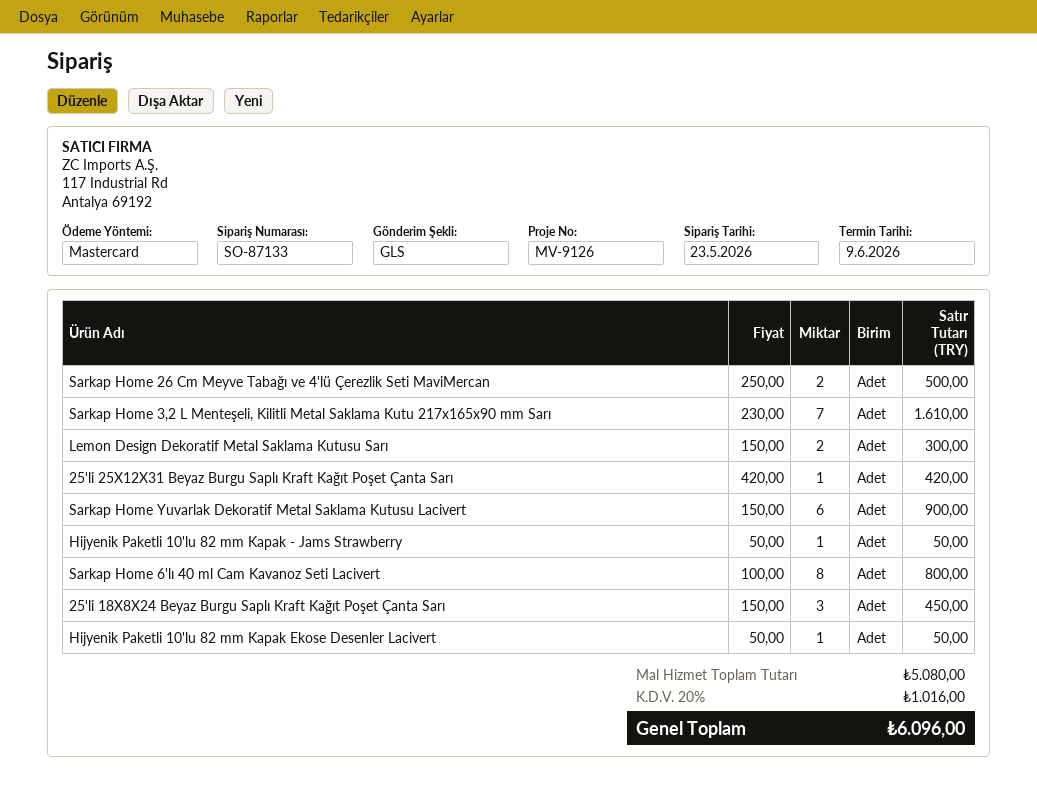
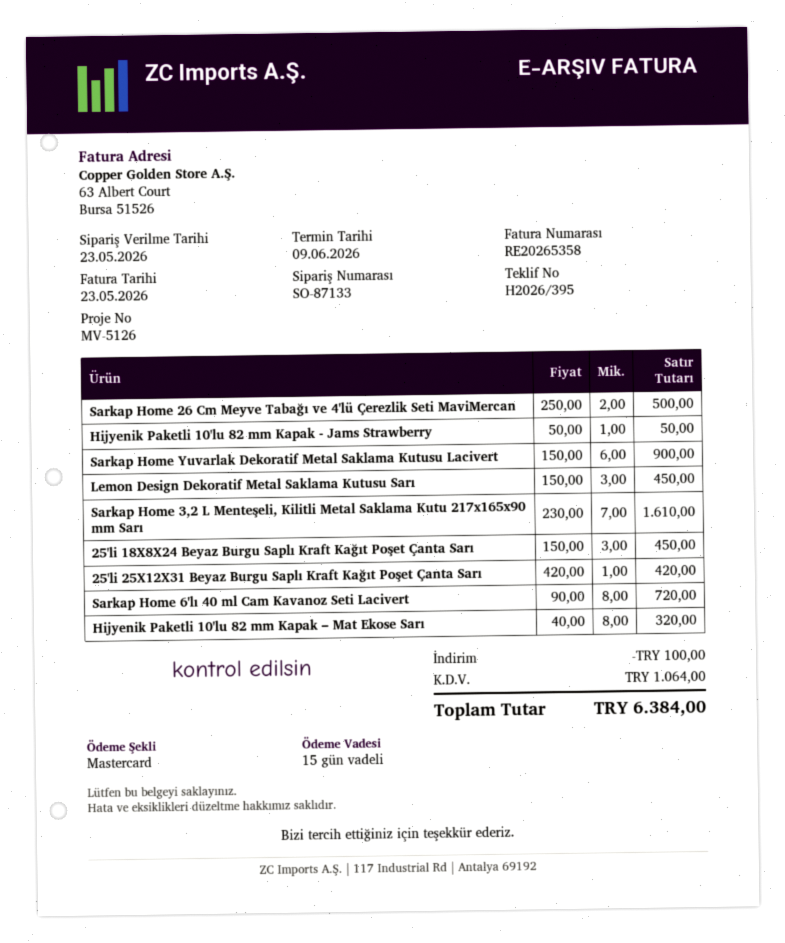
reference: MV-9126 -> MV-5126
Lemon Design Dekoratif Metal Saklama Kutusu Sarı: 2 x 150.00 = 300.00 -> 3 x 150.00 = 450.00
Sarkap Home 6'lı 40 ml Cam Kavanoz Seti Lacivert: 8 x 100.00 = 800.00 -> 8 x 90.00 = 720.00
Hijyenik Paketli 10'lu 82 mm Kapak Ekose Desenler Lacivert: 1 x 50.00 = 50.00 -> none
Hijyenik Paketli 10'lu 82 mm Kapak – Mat Ekose Sarı: none -> 8 x 40.00 = 320.00
discount: none -> 100.00
tax: 1016.00 -> 1064.00
total: 6096.00 -> 6384.00

